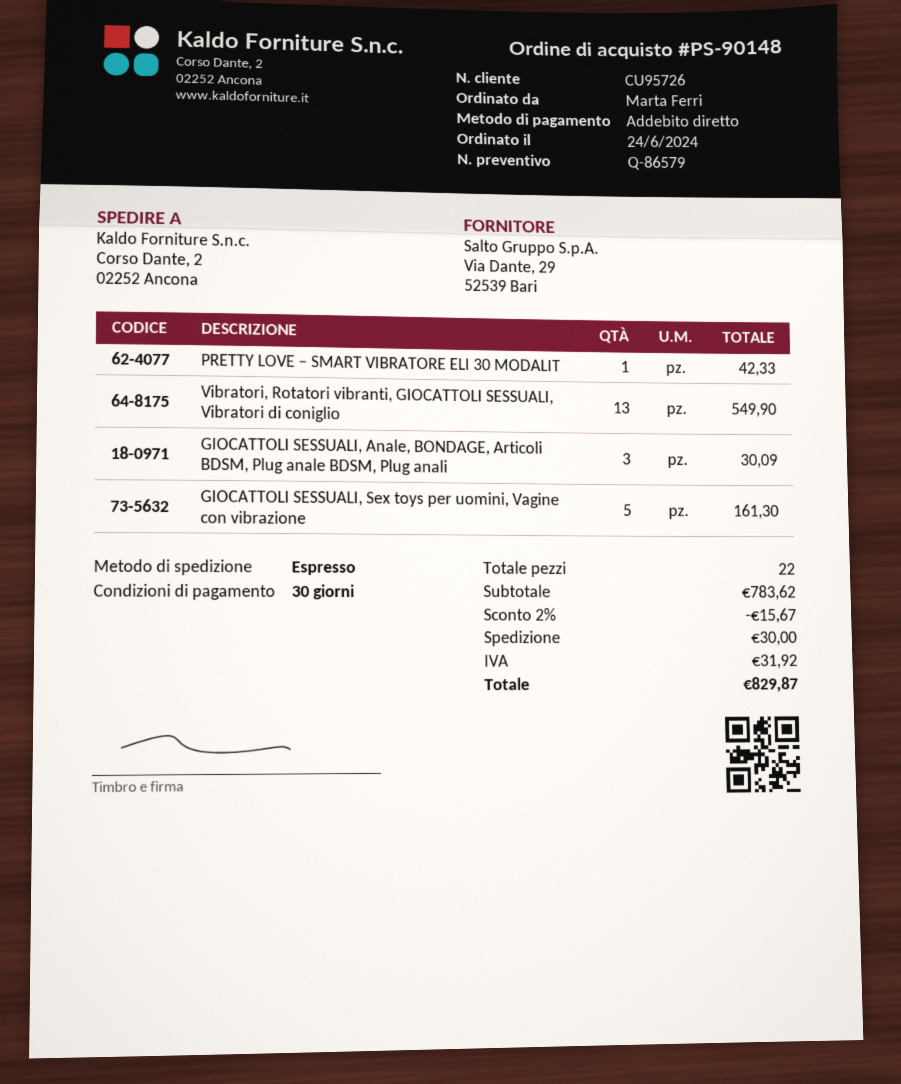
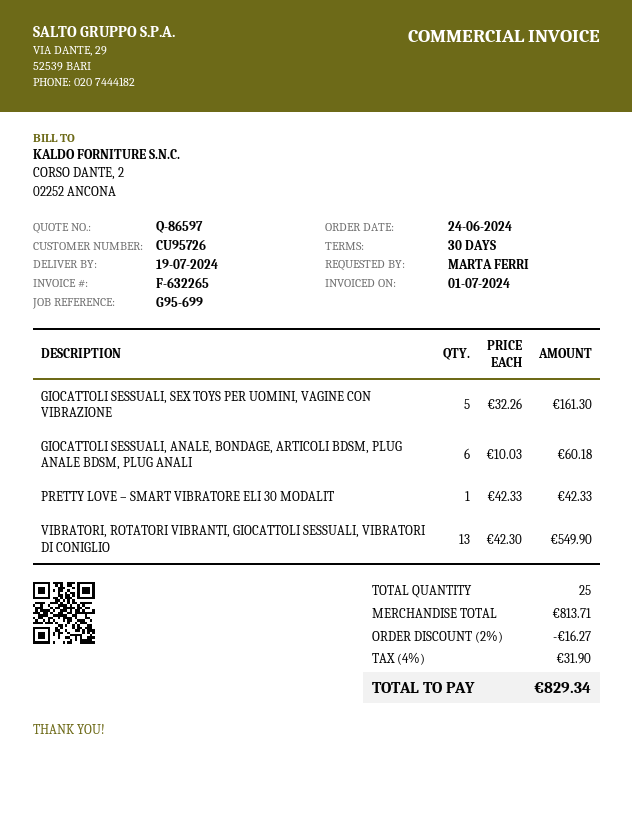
quote number: Q-86579 -> Q-86597
GIOCATTOLI SESSUALI, Anale, BONDAGE, Articoli BDSM, Plug anale BDSM, Plug anali: 3 for 30.09 -> 6 for 60.18
total quantity: 22 -> 25
subtotal: 783.62 -> 813.71
discount: 2% = 15.67 -> 2% = 16.27
shipping: 30.00 -> none
tax: 31.92 -> 31.90
total: 829.87 -> 829.34

